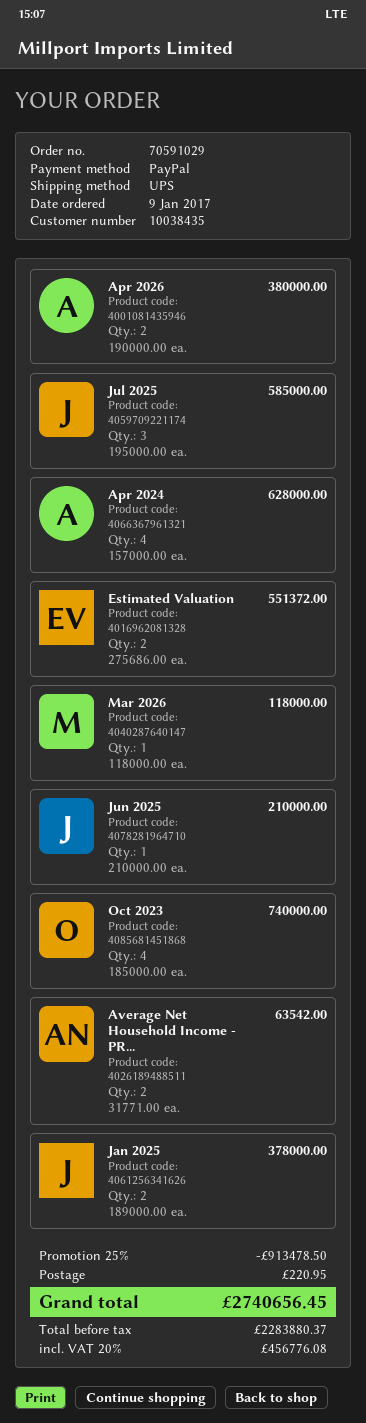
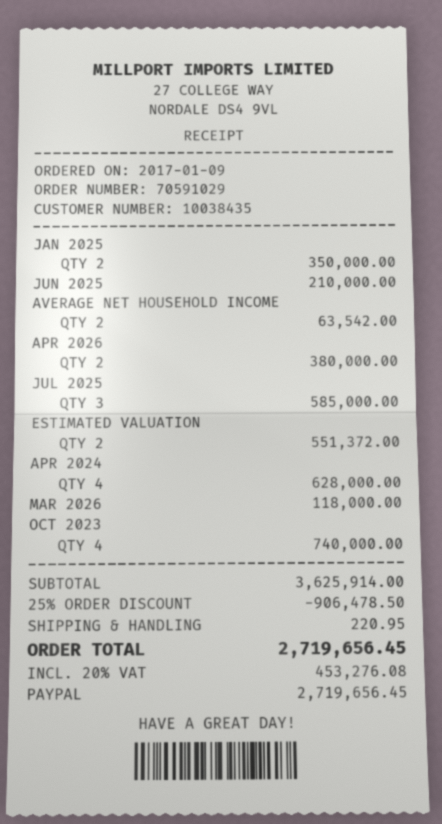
Jan 2025: 2 for 378000.00 -> 2 for 350000.00
discount: 25% = 913478.50 -> 25% = 906478.50
tax: 20% = 456776.08 -> 20% = 453276.08
total: 2740656.45 -> 2719656.45

